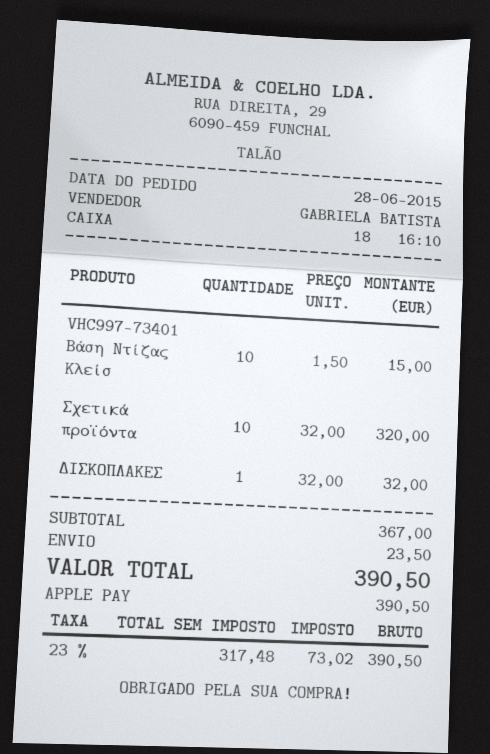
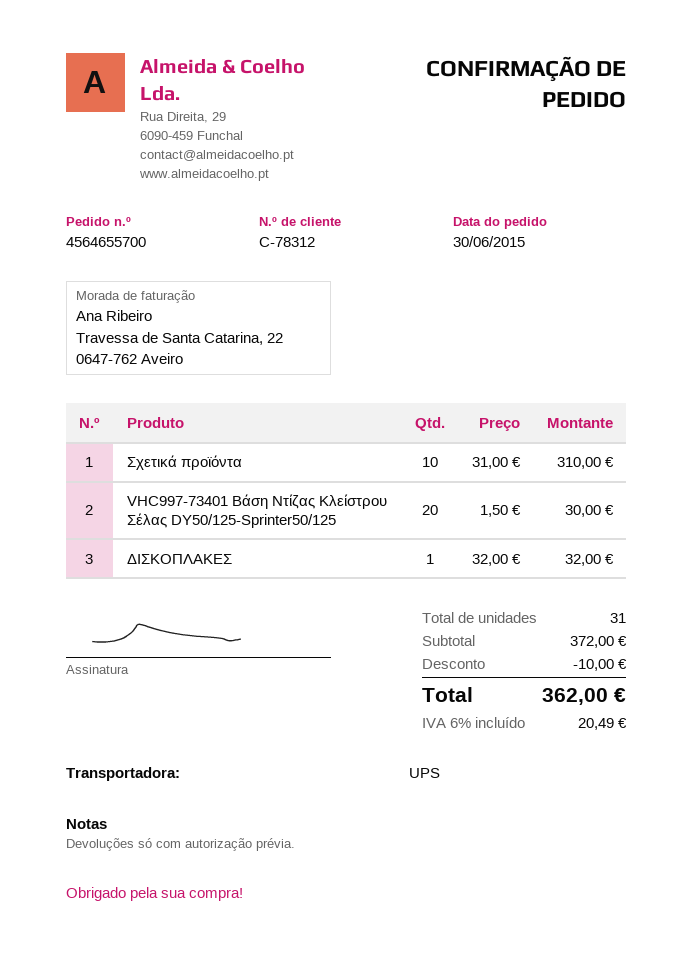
order date: 2015-06-28 -> 2015-06-30
VHC997-73401 Βάση Ντίζας Κλείσ: 10 x 1.50 = 15.00 -> 20 x 1.50 = 30.00
Σχετικά προϊόντα: 10 x 32.00 = 320.00 -> 10 x 31.00 = 310.00
subtotal: 367.00 -> 372.00
discount: none -> 10.00
shipping: 23.50 -> none
tax: 23% = 73.02 -> 6% = 20.49
total: 390.50 -> 362.00

